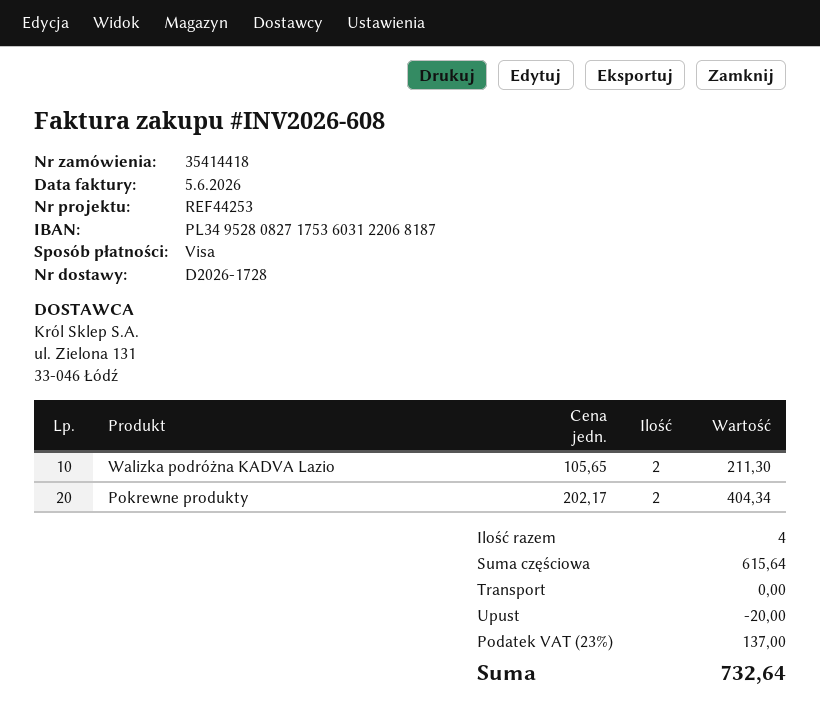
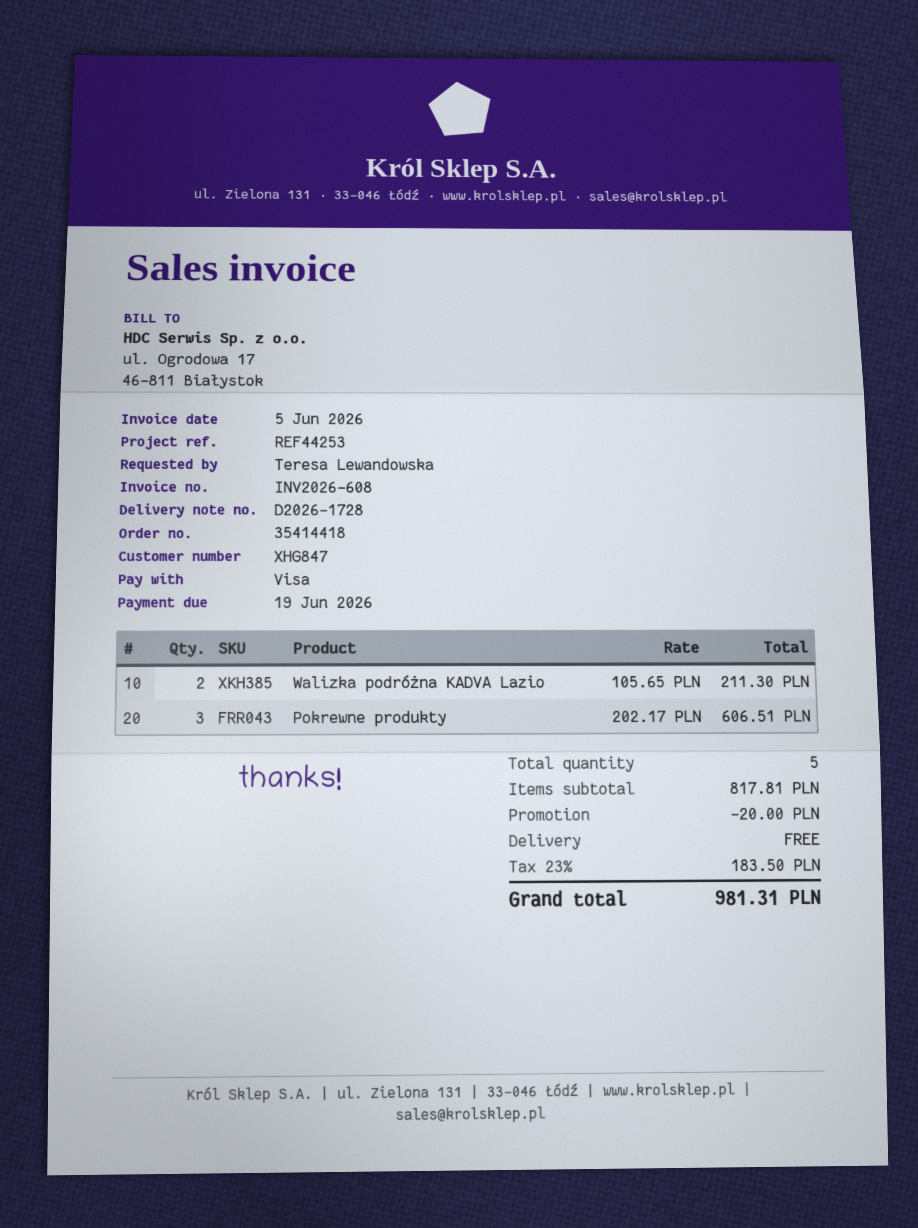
Pokrewne produkty: 2 x 202.17 = 404.34 -> 3 x 202.17 = 606.51
total quantity: 4 -> 5
subtotal: 615.64 -> 817.81
tax: 23% = 137.00 -> 23% = 183.50
total: 732.64 -> 981.31

